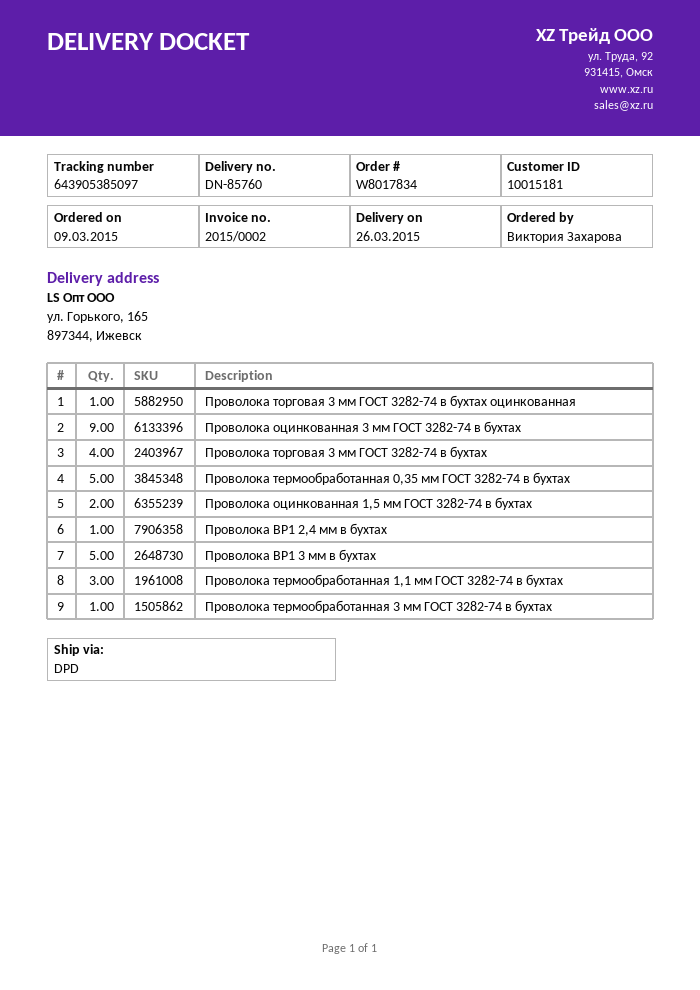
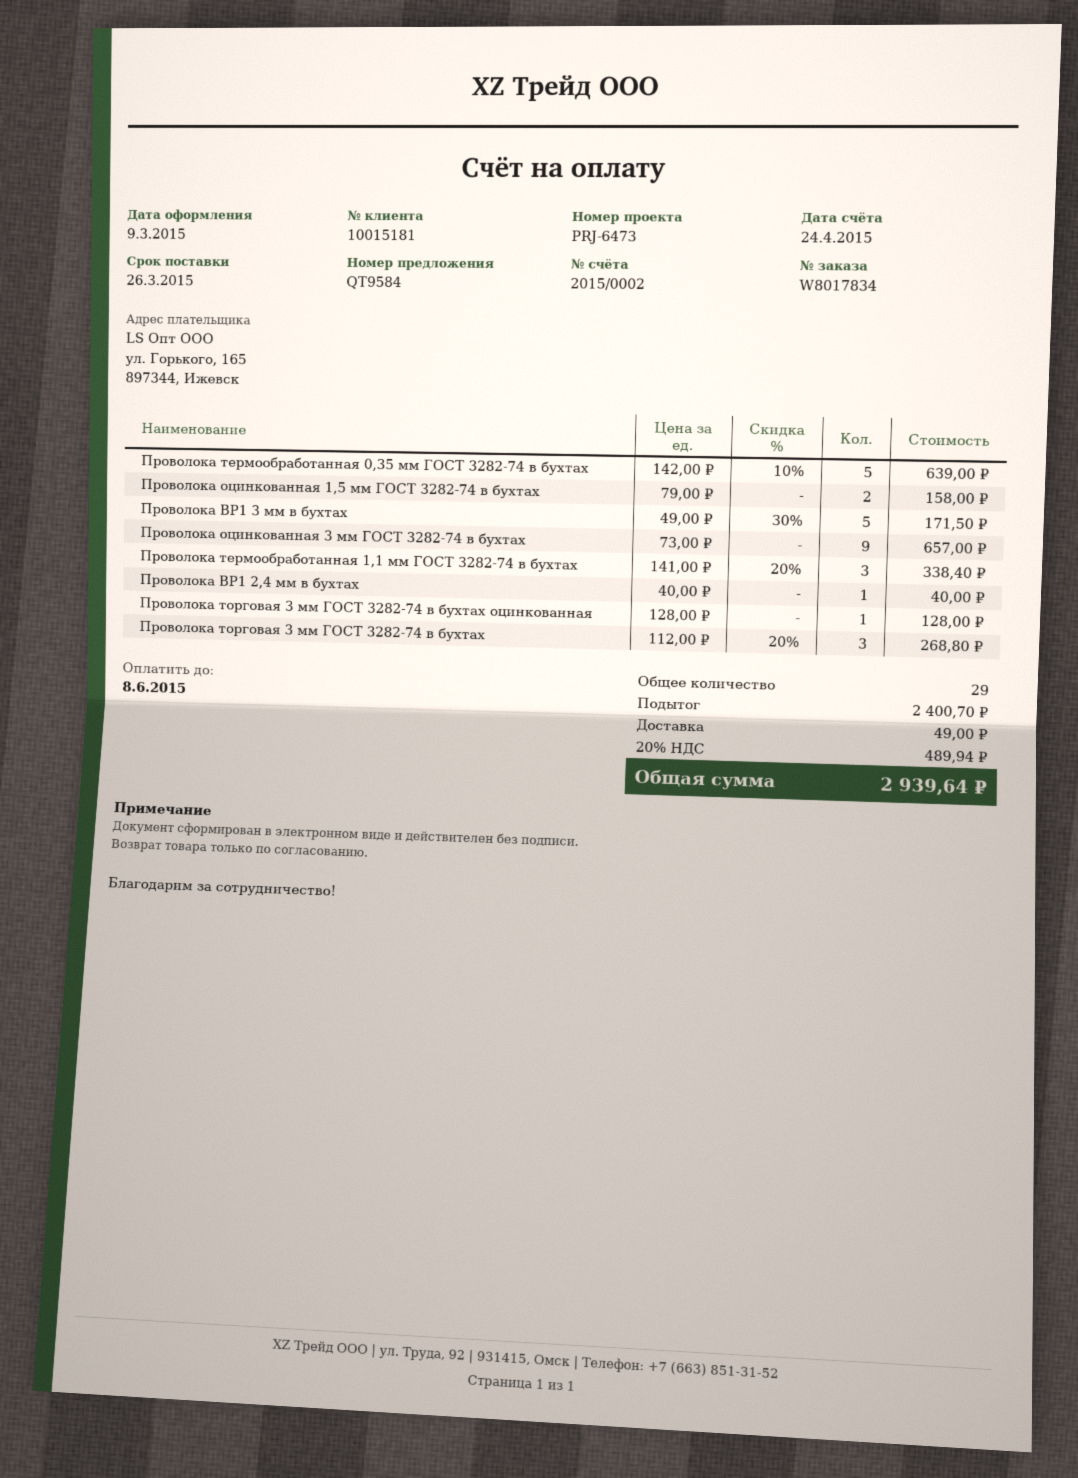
Проволока торговая 3 мм ГОСТ 3282-74 в бухтах: 4 -> 3
Проволока термообработанная 3 мм ГОСТ 3282-74 в бухтах: 1 -> none

